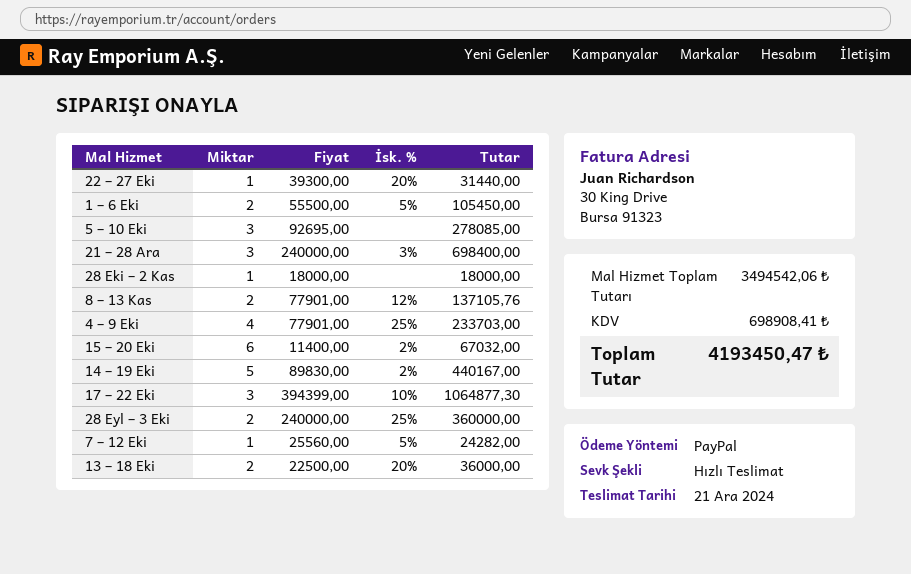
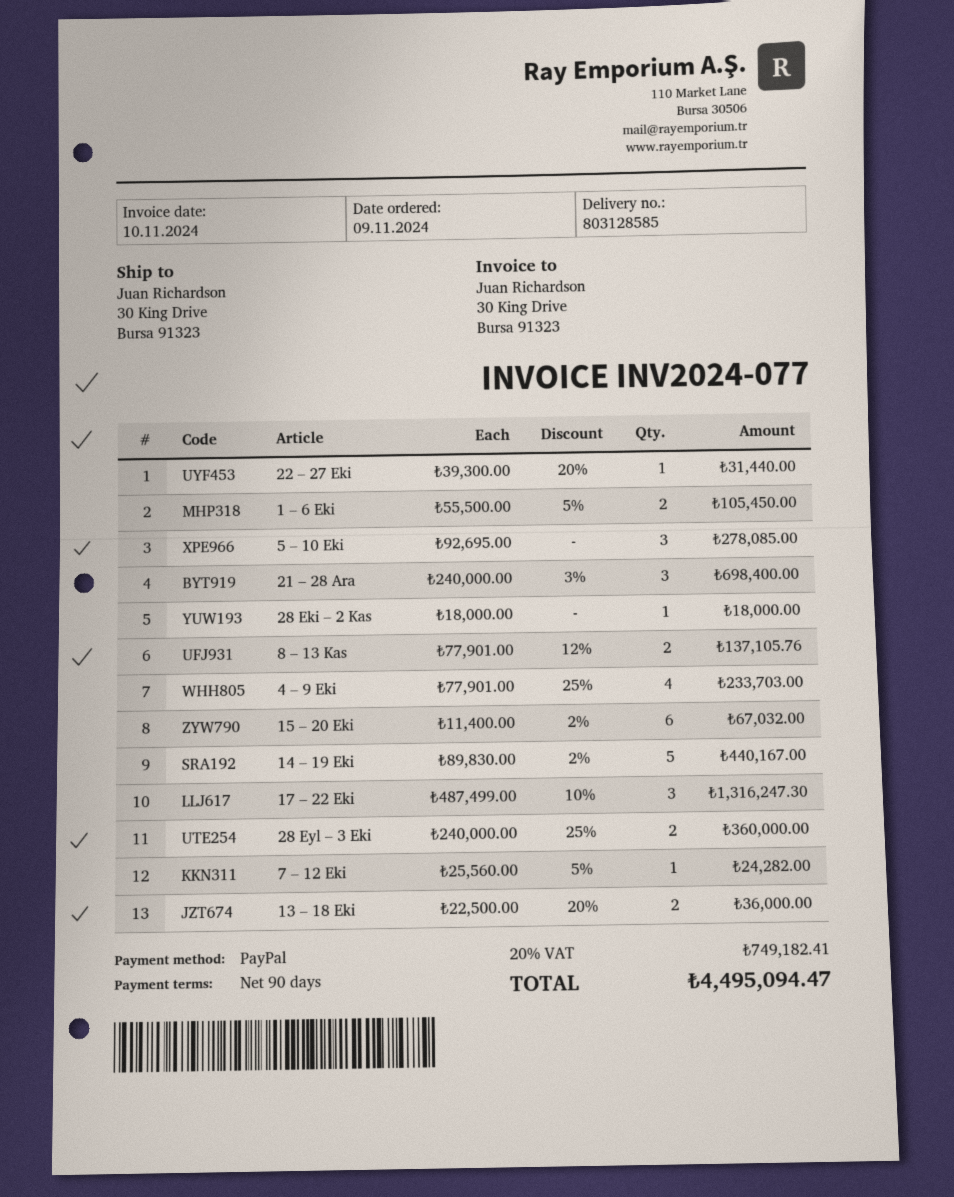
17 – 22 Eki: 3 x 394399.00 - 10% = 1064877.30 -> 3 x 487499.00 - 10% = 1316247.30
tax: 698908.41 -> 749182.41
total: 4193450.47 -> 4495094.47

